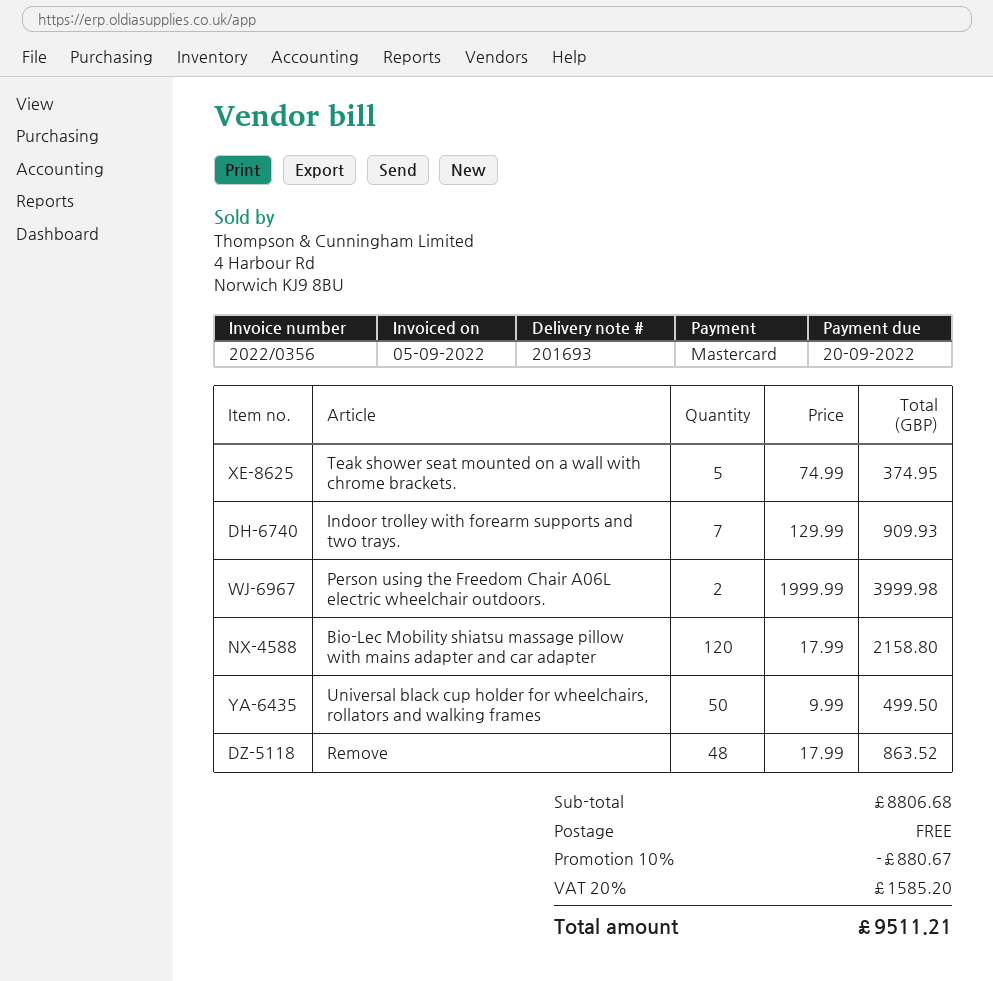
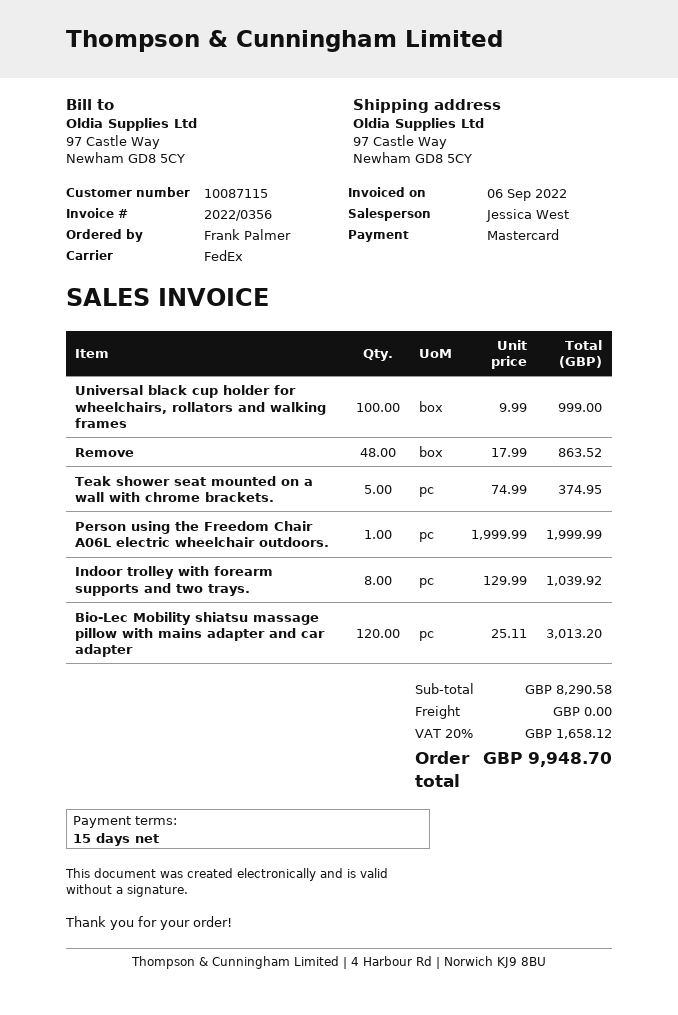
invoice date: 2022-09-05 -> 2022-09-06
Indoor trolley with forearm supports and two trays.: 7 x 129.99 = 909.93 -> 8 x 129.99 = 1039.92
Person using the Freedom Chair A06L electric wheelchair outdoors.: 2 x 1999.99 = 3999.98 -> 1 x 1999.99 = 1999.99
Bio-Lec Mobility shiatsu massage pillow with mains adapter and car adapter: 120 x 17.99 = 2158.80 -> 120 x 25.11 = 3013.20
Universal black cup holder for wheelchairs, rollators and walking frames: 50 x 9.99 = 499.50 -> 100 x 9.99 = 999.00
subtotal: 8806.68 -> 8290.58
discount: 10% = 880.67 -> none
tax: 20% = 1585.20 -> 20% = 1658.12
total: 9511.21 -> 9948.70

